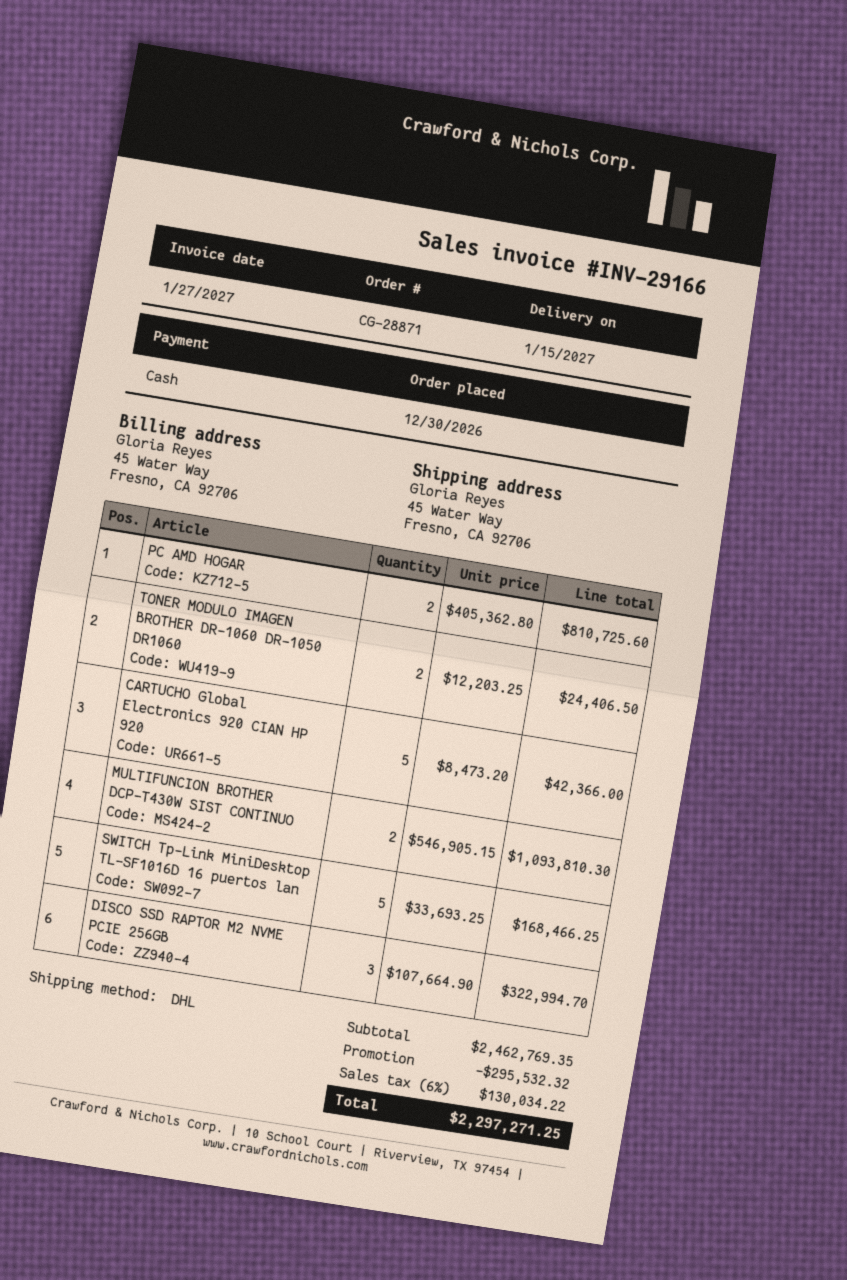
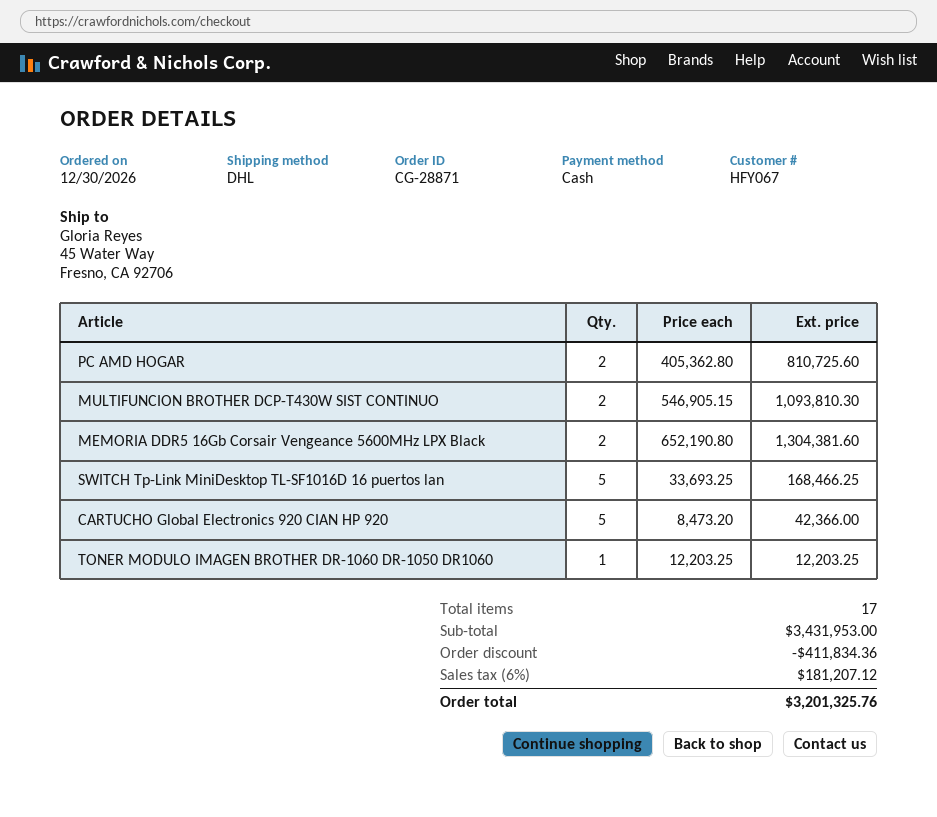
TONER MODULO IMAGEN BROTHER DR-1060 DR-1050 DR1060: 2 x 12203.25 = 24406.50 -> 1 x 12203.25 = 12203.25
DISCO SSD RAPTOR M2 NVME PCIE 256GB: 3 x 107664.90 = 322994.70 -> none
MEMORIA DDR5 16Gb Corsair Vengeance 5600MHz LPX Black: none -> 2 x 652190.80 = 1304381.60
subtotal: 2462769.35 -> 3431953.00
discount: 295532.32 -> 411834.36
tax: 6% = 130034.22 -> 6% = 181207.12
total: 2297271.25 -> 3201325.76

